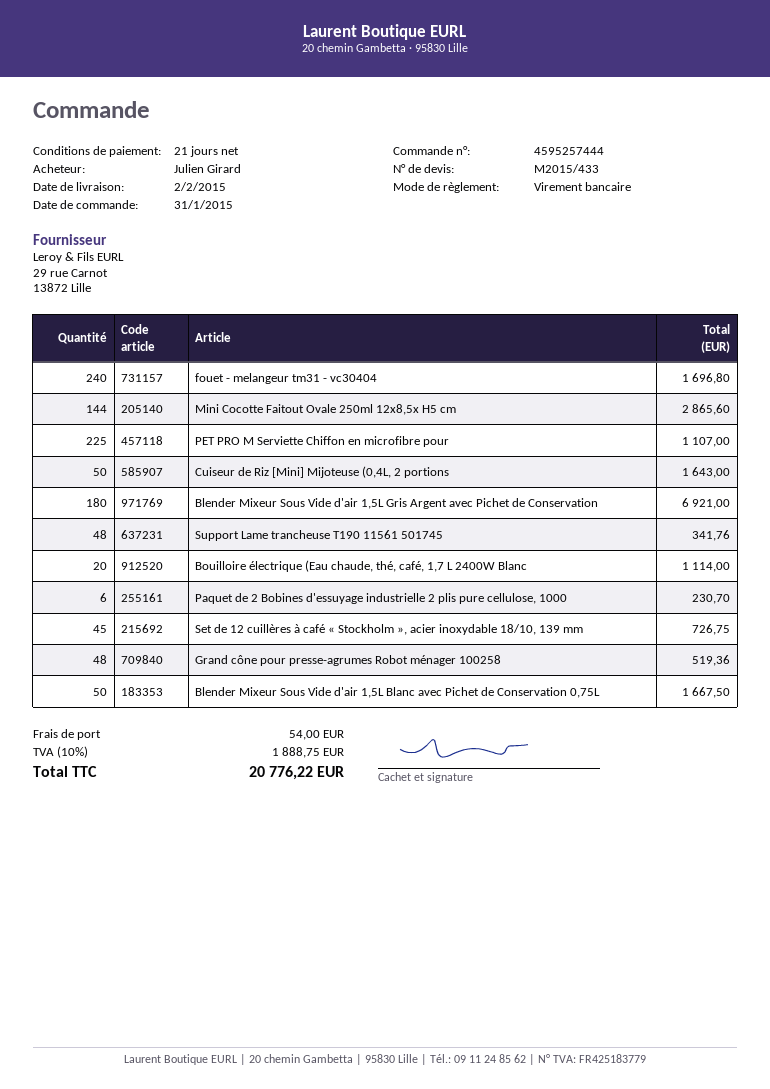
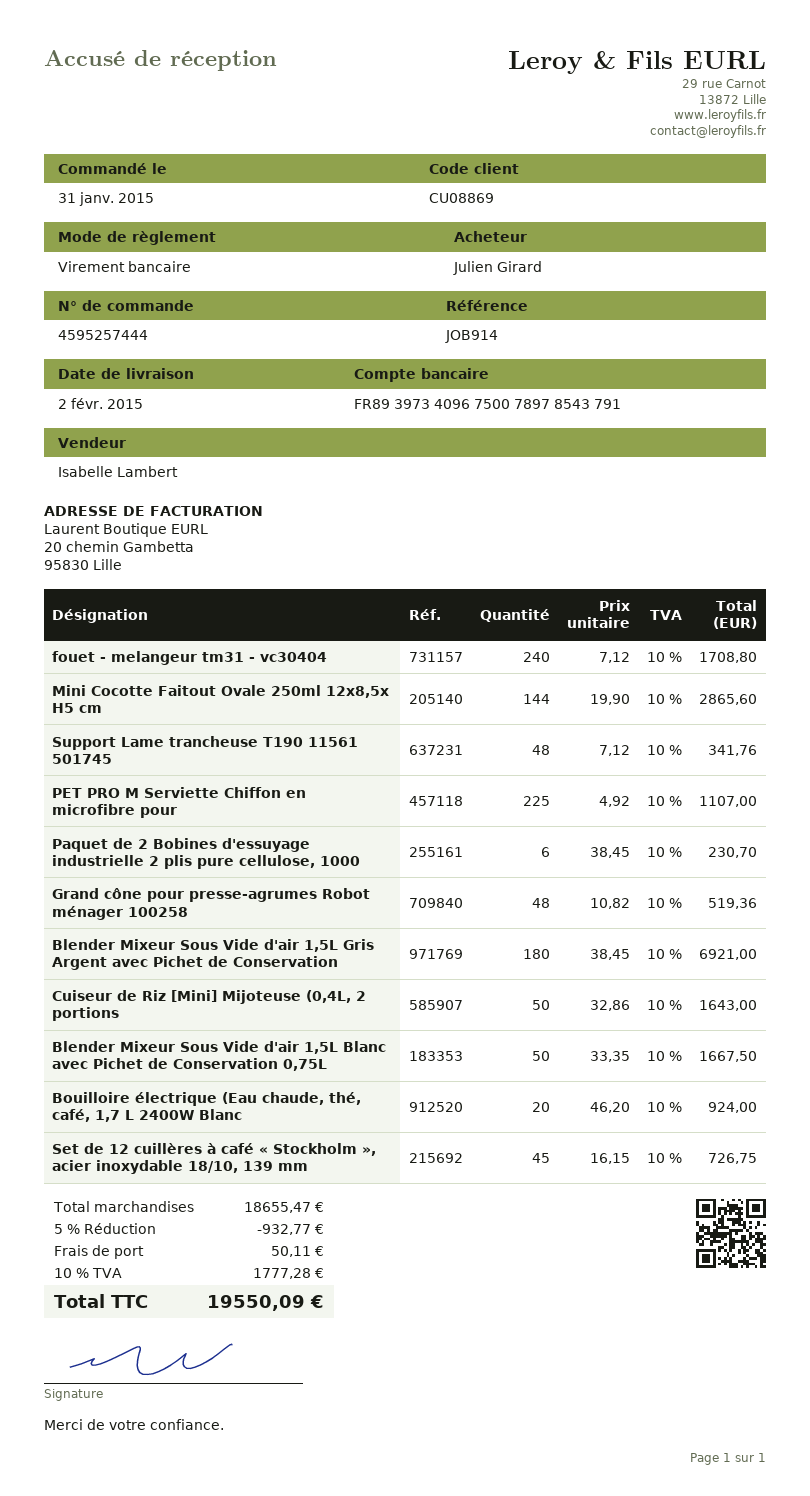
fouet - melangeur tm31 - vc30404: 240 for 1696.80 -> 240 for 1708.80
Bouilloire électrique (Eau chaude, thé, café, 1,7 L 2400W Blanc: 20 for 1114.00 -> 20 for 924.00
discount: none -> 5% = 932.77
shipping: 54.00 -> 50.11
tax: 10% = 1888.75 -> 10% = 1777.28
total: 20776.22 -> 19550.09

